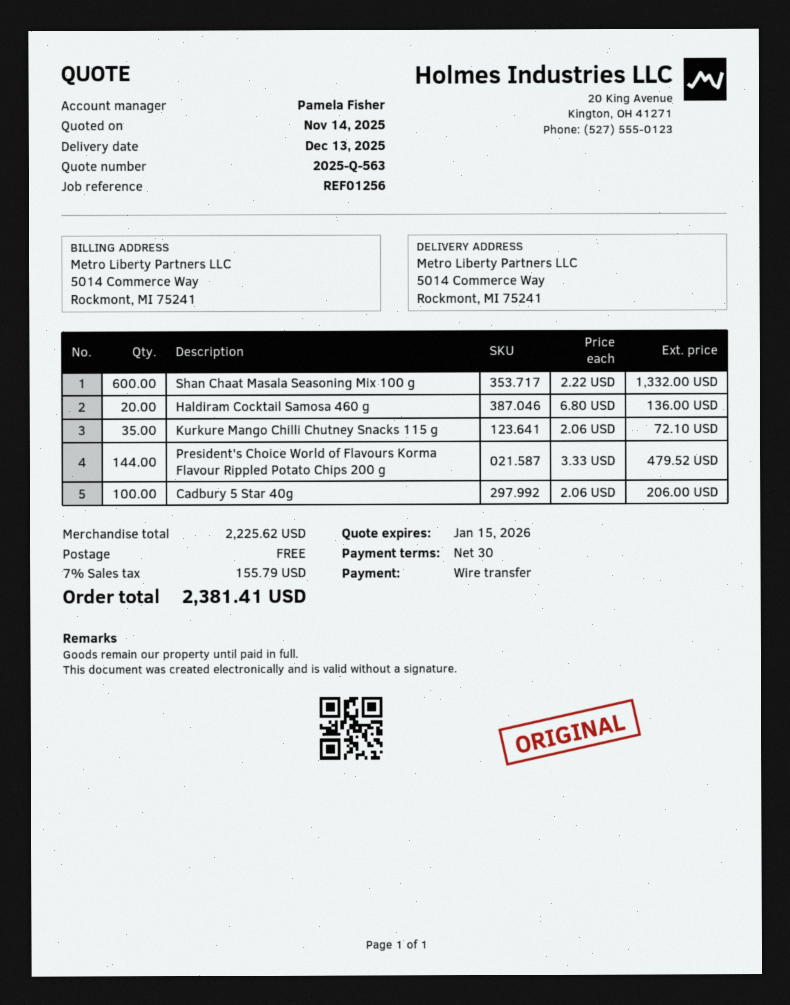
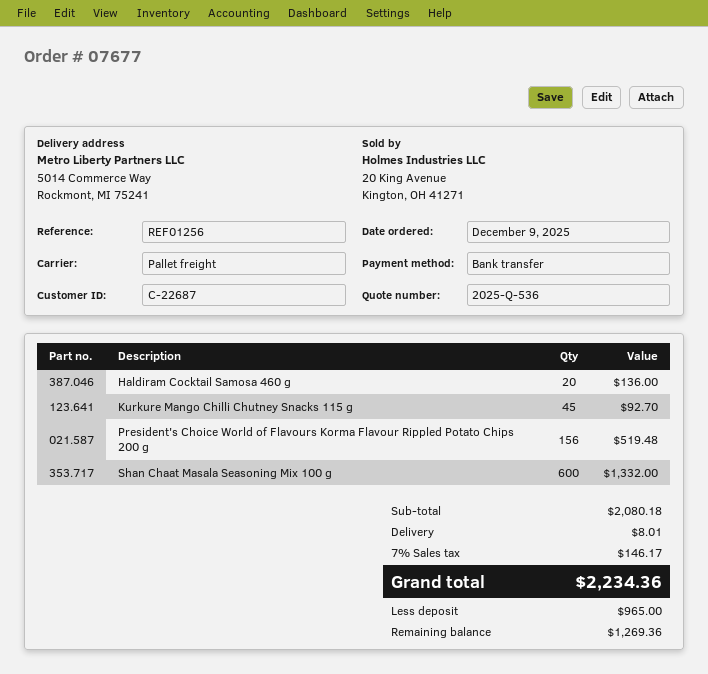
quote number: 2025-Q-563 -> 2025-Q-536
Kurkure Mango Chilli Chutney Snacks 115 g: 35 for 72.10 -> 45 for 92.70
President's Choice World of Flavours Korma Flavour Rippled Potato Chips 200 g: 144 for 479.52 -> 156 for 519.48
Cadbury 5 Star 40g: 100 for 206.00 -> none
subtotal: 2225.62 -> 2080.18
shipping: 0.00 -> 8.01
tax: 7% = 155.79 -> 7% = 146.17
total: 2381.41 -> 2234.36

